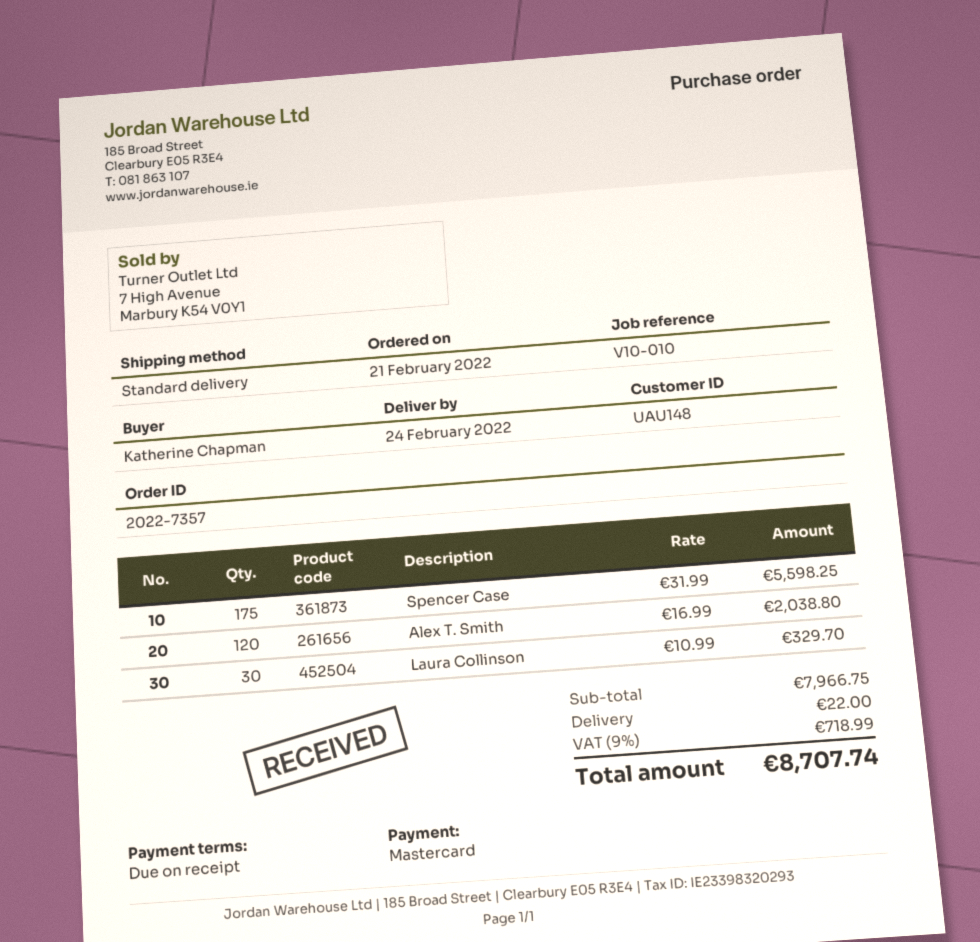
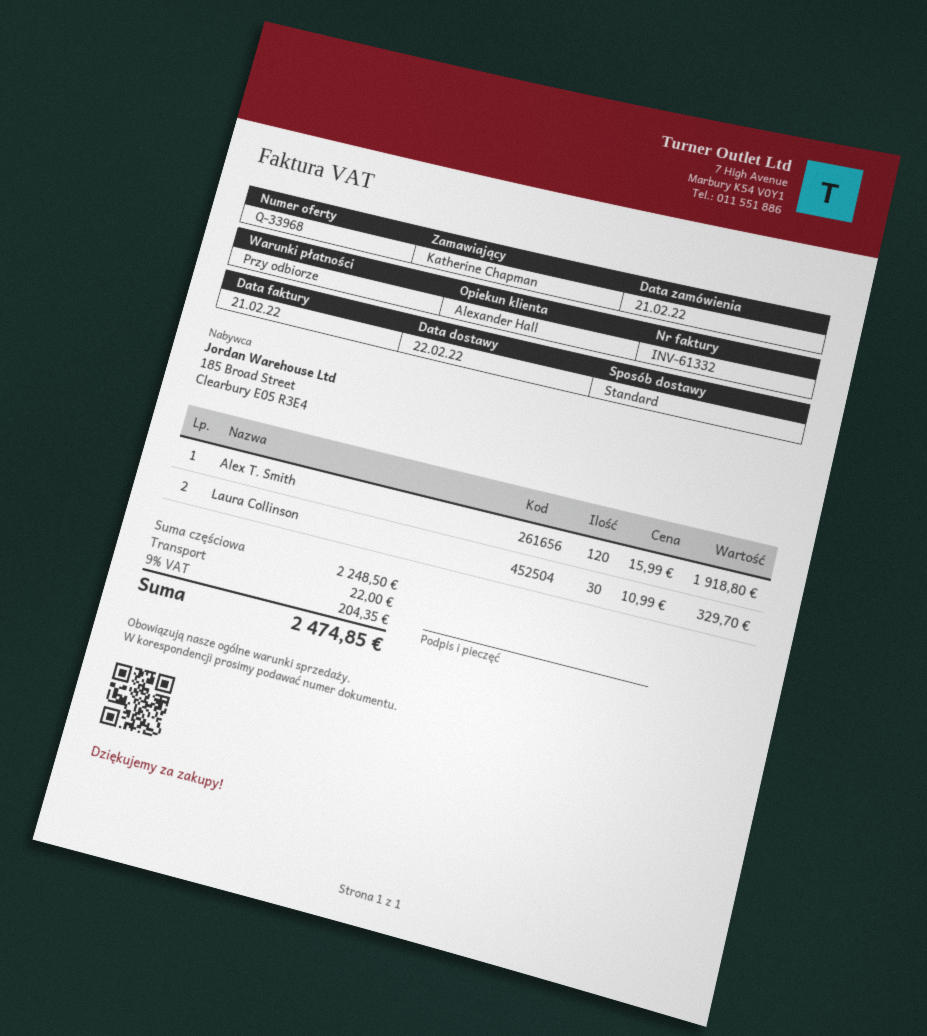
delivery date: 2022-02-24 -> 2022-02-22
Spencer Case: 175 x 31.99 = 5598.25 -> none
Alex T. Smith: 120 x 16.99 = 2038.80 -> 120 x 15.99 = 1918.80
subtotal: 7966.75 -> 2248.50
tax: 9% = 718.99 -> 9% = 204.35
total: 8707.74 -> 2474.85

